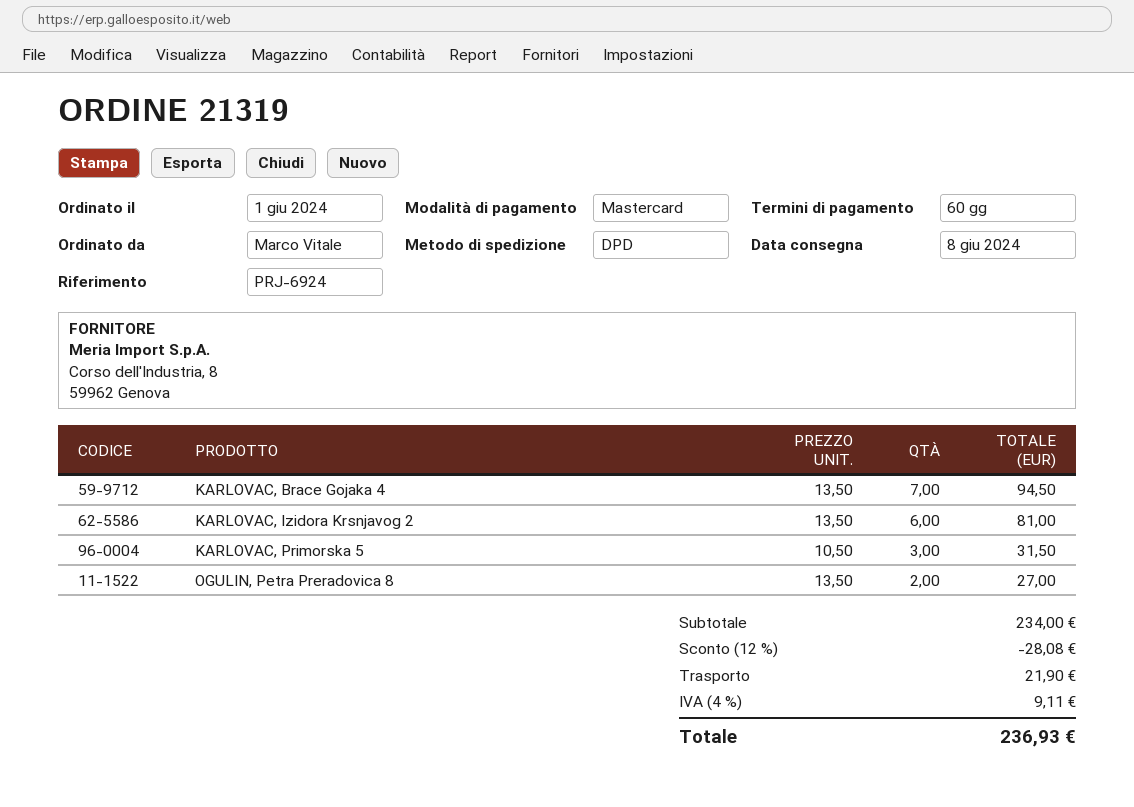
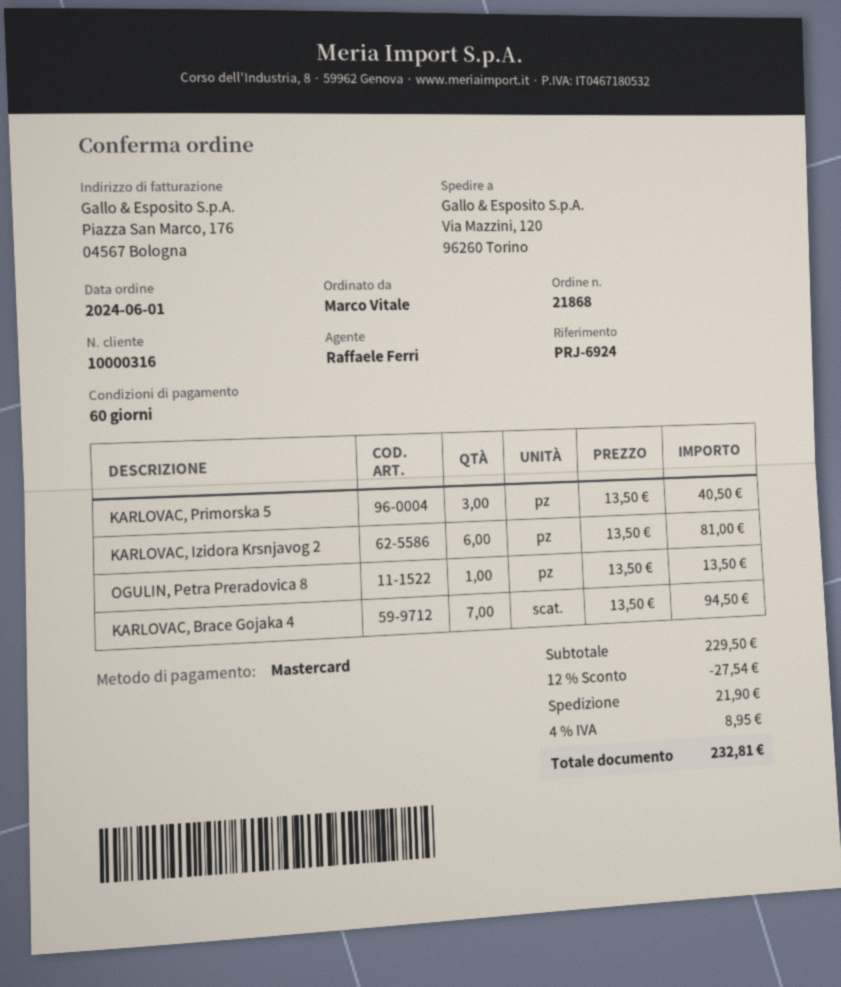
order number: 21319 -> 21868
KARLOVAC, Primorska 5: 3 x 10.50 = 31.50 -> 3 x 13.50 = 40.50
OGULIN, Petra Preradovica 8: 2 x 13.50 = 27.00 -> 1 x 13.50 = 13.50
subtotal: 234.00 -> 229.50
discount: 12% = 28.08 -> 12% = 27.54
tax: 4% = 9.11 -> 4% = 8.95
total: 236.93 -> 232.81

